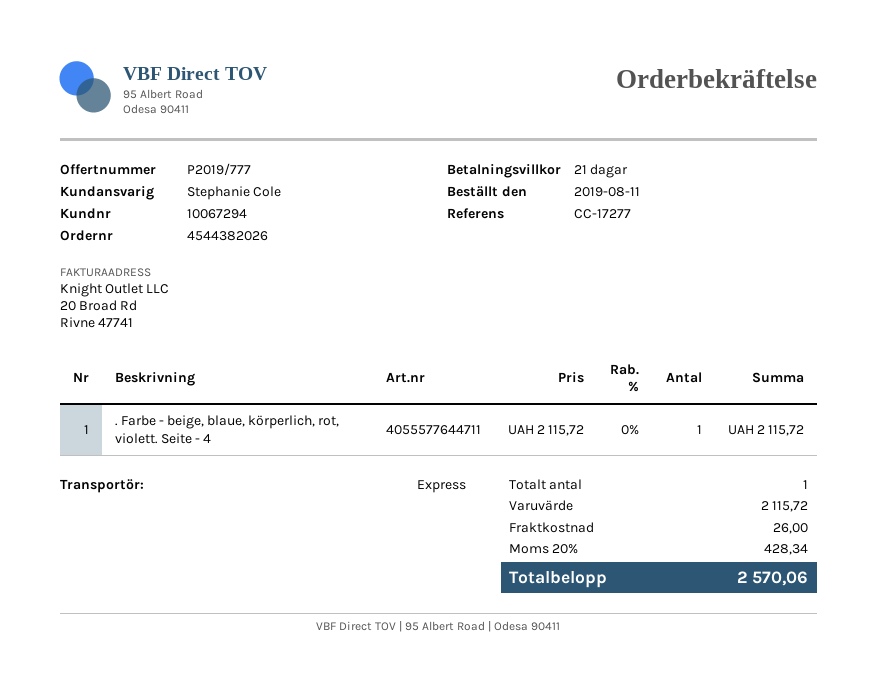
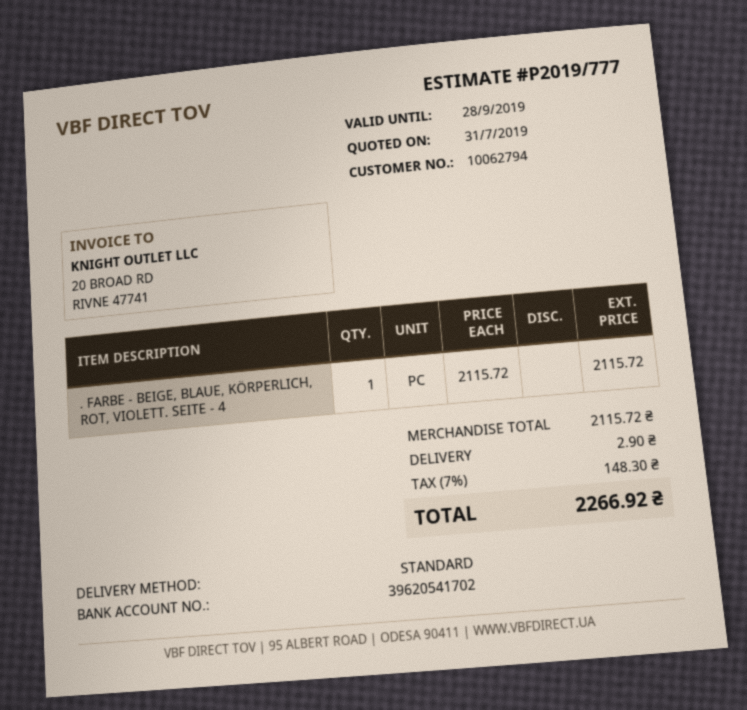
customer number: 10067294 -> 10062794
shipping method: express -> standard
shipping: 26.00 -> 2.90
tax: 20% = 428.34 -> 7% = 148.30
total: 2570.06 -> 2266.92

